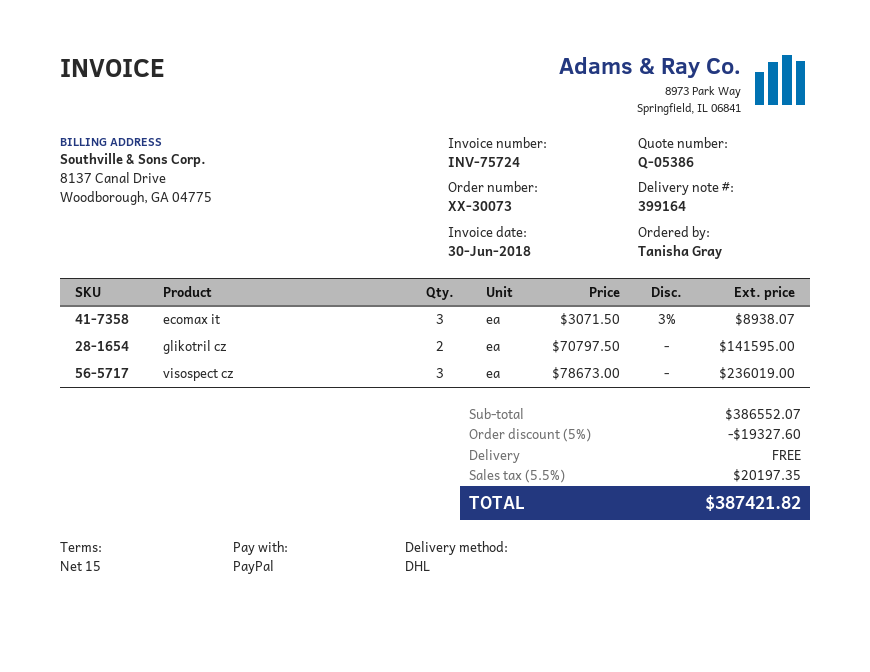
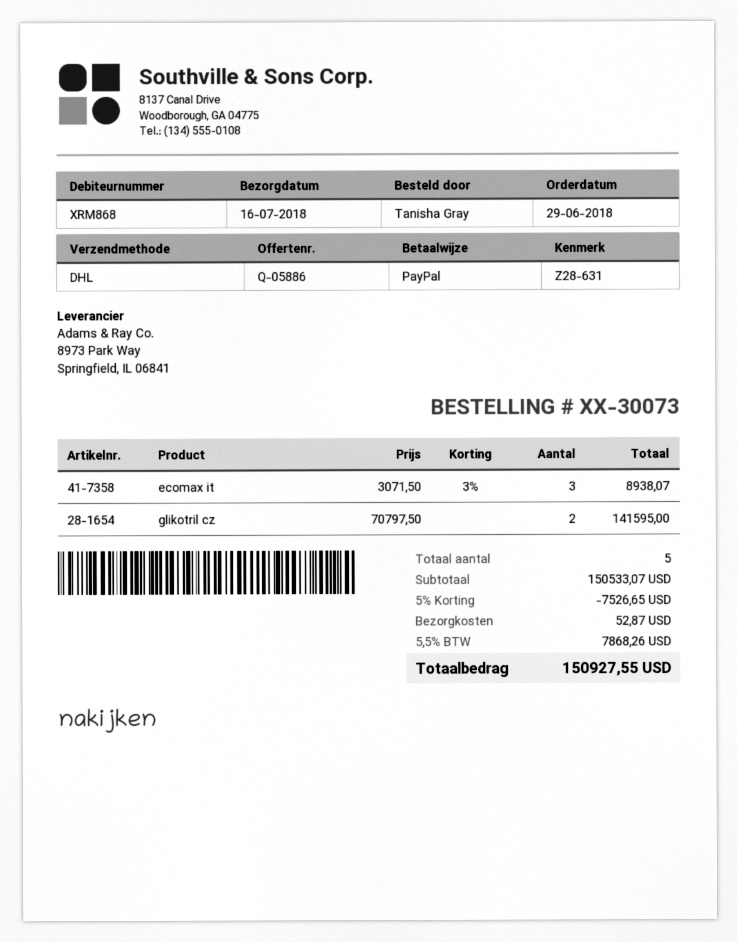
quote number: Q-05386 -> Q-05886
visospect cz: 3 x 78673.00 = 236019.00 -> none
subtotal: 386552.07 -> 150533.07
discount: 5% = 19327.60 -> 5% = 7526.65
shipping: 0.00 -> 52.87
tax: 5.5% = 20197.35 -> 5.5% = 7868.26
total: 387421.82 -> 150927.55

